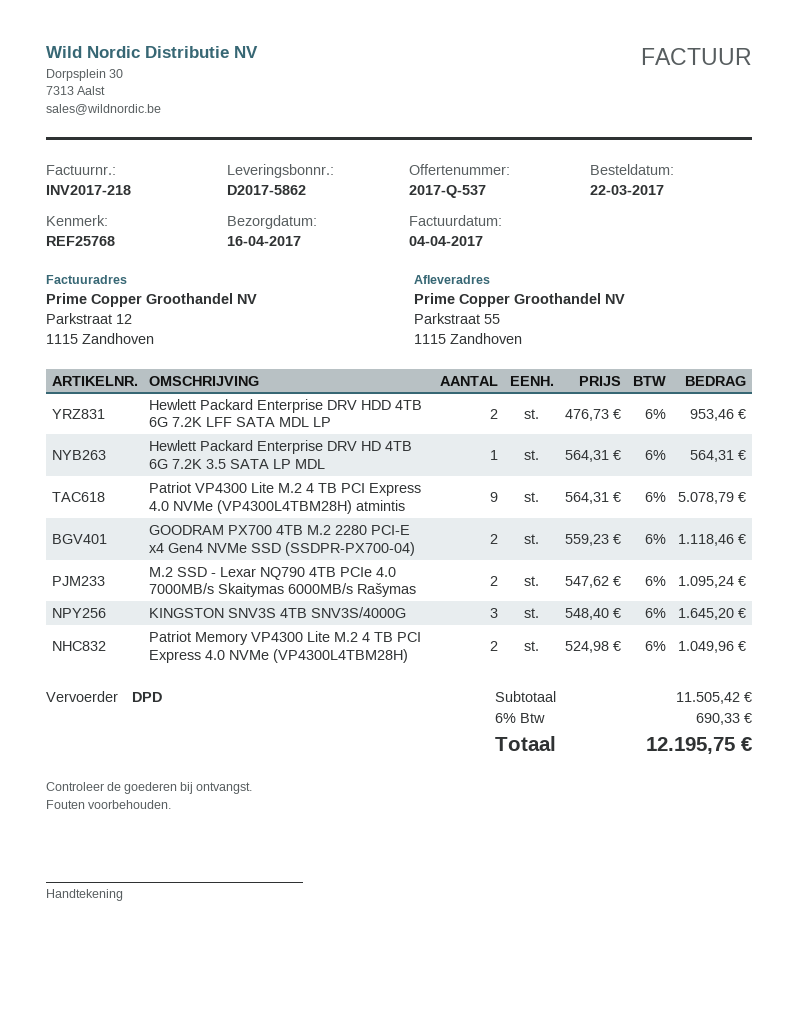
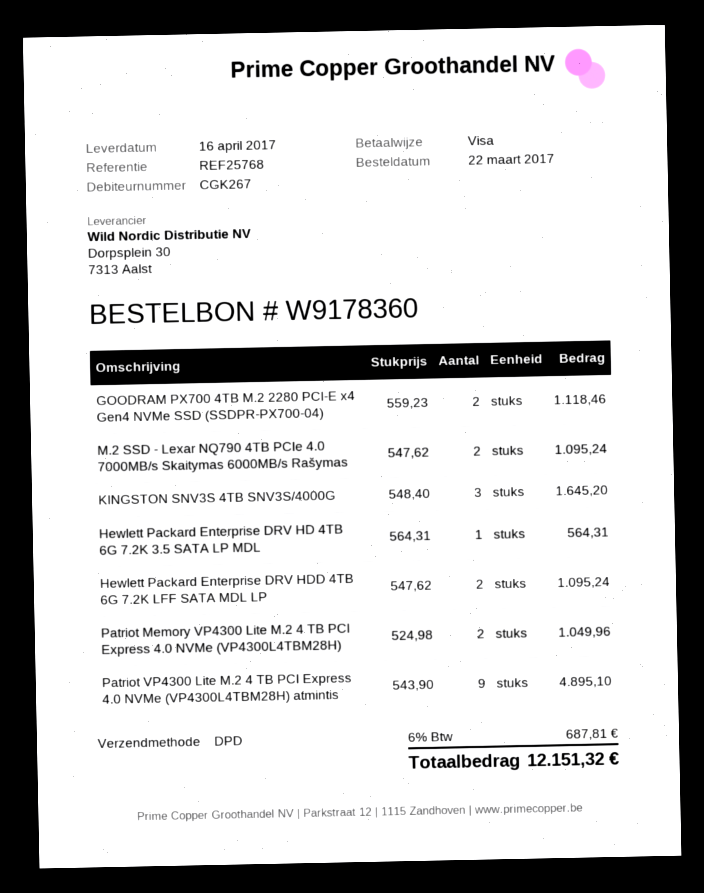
Hewlett Packard Enterprise DRV HDD 4TB 6G 7.2K LFF SATA MDL LP: 2 x 476.73 = 953.46 -> 2 x 547.62 = 1095.24
Patriot VP4300 Lite M.2 4 TB PCI Express 4.0 NVMe (VP4300L4TBM28H) atmintis: 9 x 564.31 = 5078.79 -> 9 x 543.90 = 4895.10
tax: 6% = 690.33 -> 6% = 687.81
total: 12195.75 -> 12151.32

